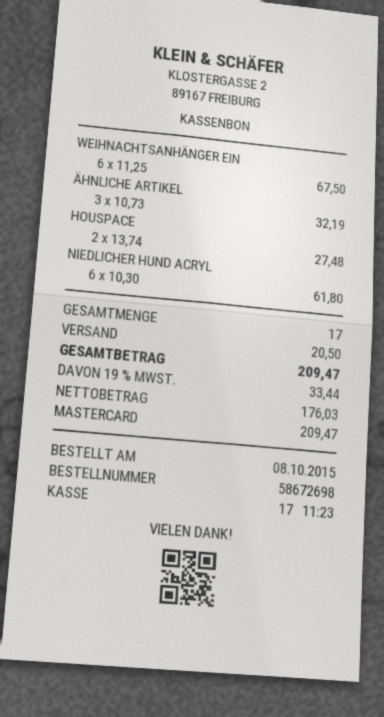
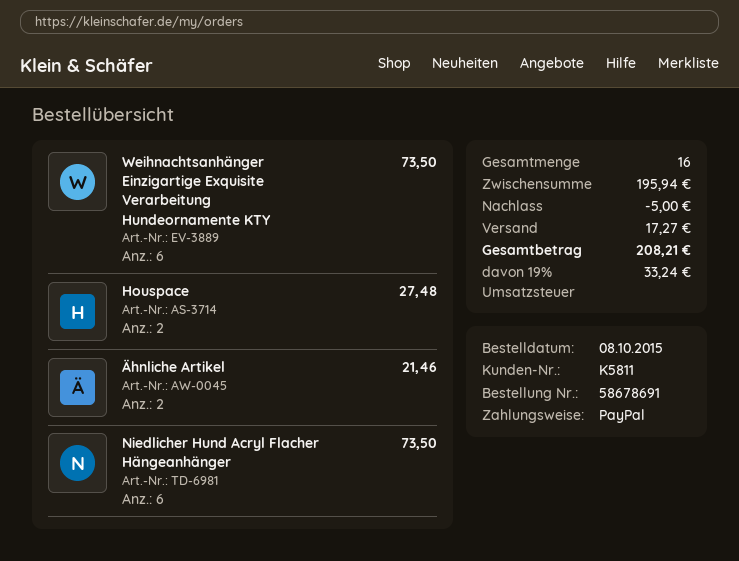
order number: 58672698 -> 58678691
payment method: Mastercard -> PayPal
WEIHNACHTSANHÄNGER EIN: 6 for 67.50 -> 6 for 73.50
ÄHNLICHE ARTIKEL: 3 for 32.19 -> 2 for 21.46
NIEDLICHER HUND ACRYL: 6 for 61.80 -> 6 for 73.50
total quantity: 17 -> 16
discount: none -> 5.00
shipping: 20.50 -> 17.27
tax: 19% = 33.44 -> 19% = 33.24
total: 209.47 -> 208.21

